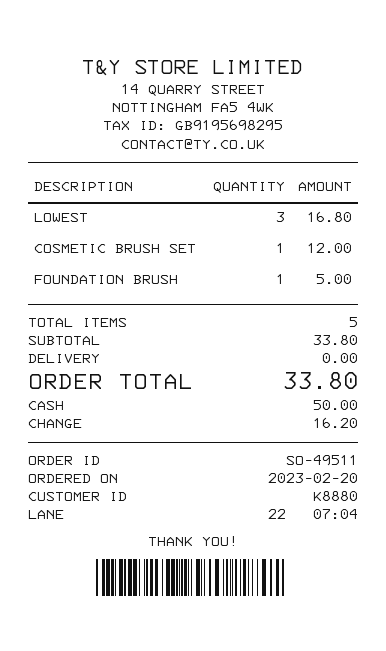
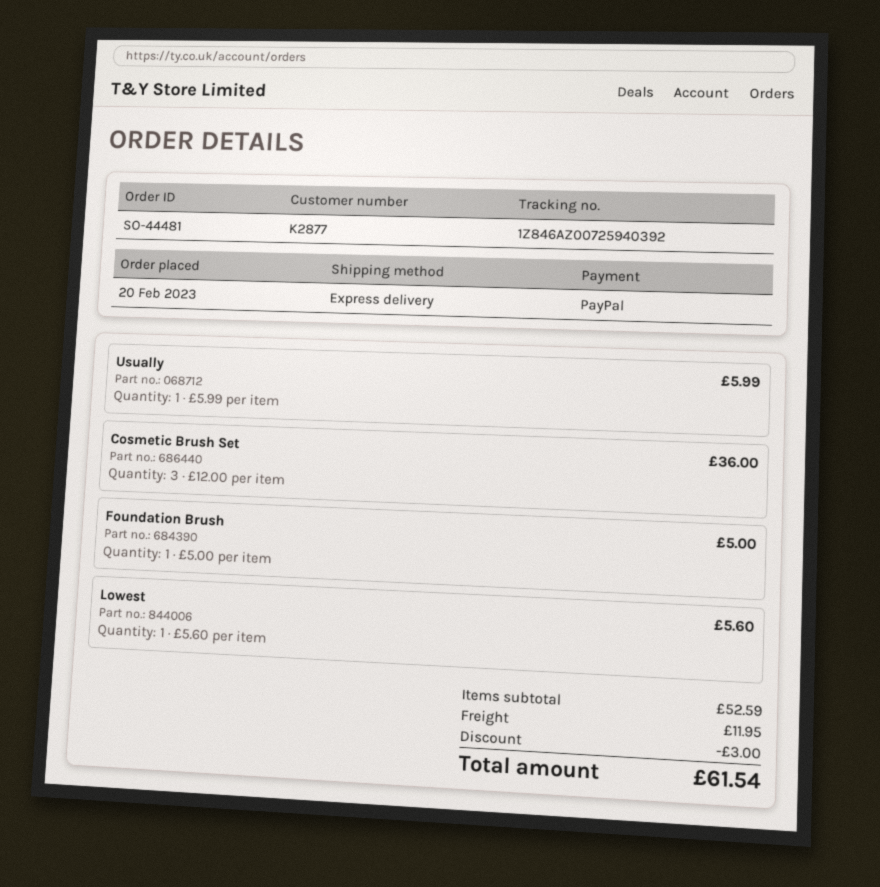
order number: SO-49511 -> SO-44481
customer number: K8880 -> K2877
payment method: cash -> PayPal
LOWEST: 3 for 16.80 -> 1 for 5.60
COSMETIC BRUSH SET: 1 for 12.00 -> 3 for 36.00
Usually: none -> 1 for 5.99
subtotal: 33.80 -> 52.59
discount: none -> 3.00
shipping: 0.00 -> 11.95
total: 33.80 -> 61.54

